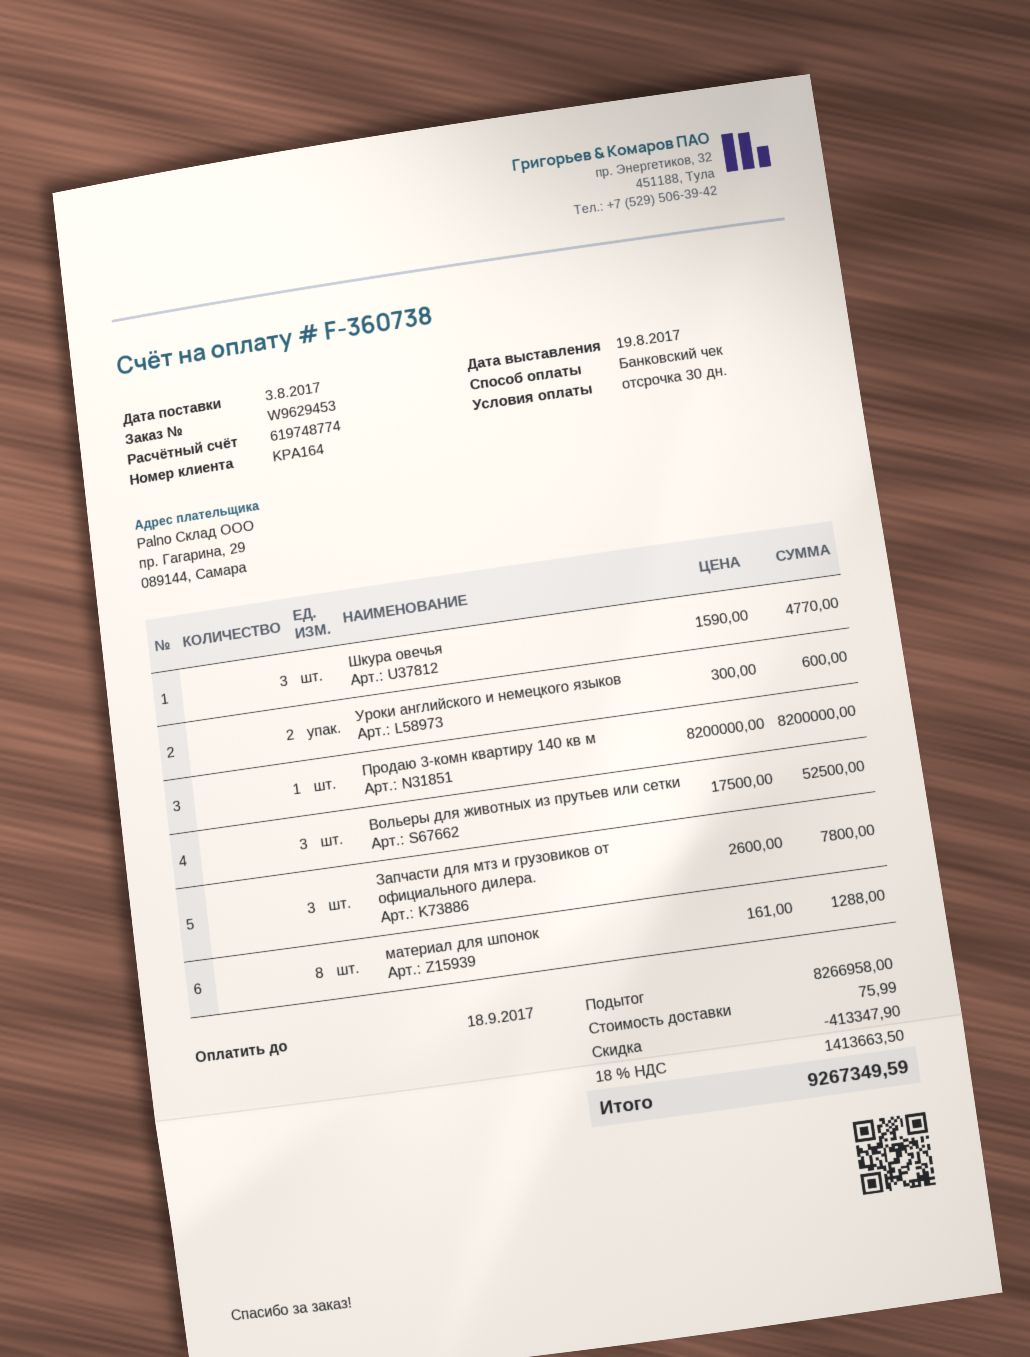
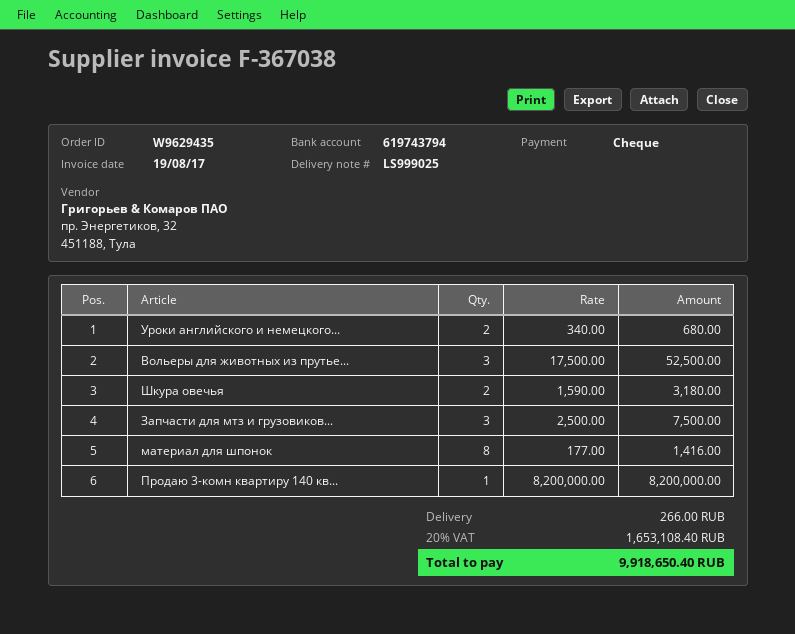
order number: W9629453 -> W9629435
invoice number: F-360738 -> F-367038
bank account: 619748774 -> 619743794
Шкура овечья: 3 x 1590.00 = 4770.00 -> 2 x 1590.00 = 3180.00
Уроки английского и немецкого языков: 2 x 300.00 = 600.00 -> 2 x 340.00 = 680.00
Запчасти для мтз и грузовиков от официального дилера.: 3 x 2600.00 = 7800.00 -> 3 x 2500.00 = 7500.00
материал для шпонок: 8 x 161.00 = 1288.00 -> 8 x 177.00 = 1416.00
discount: 413347.90 -> none
shipping: 75.99 -> 266.00
tax: 18% = 1413663.50 -> 20% = 1653108.40
total: 9267349.59 -> 9918650.40

